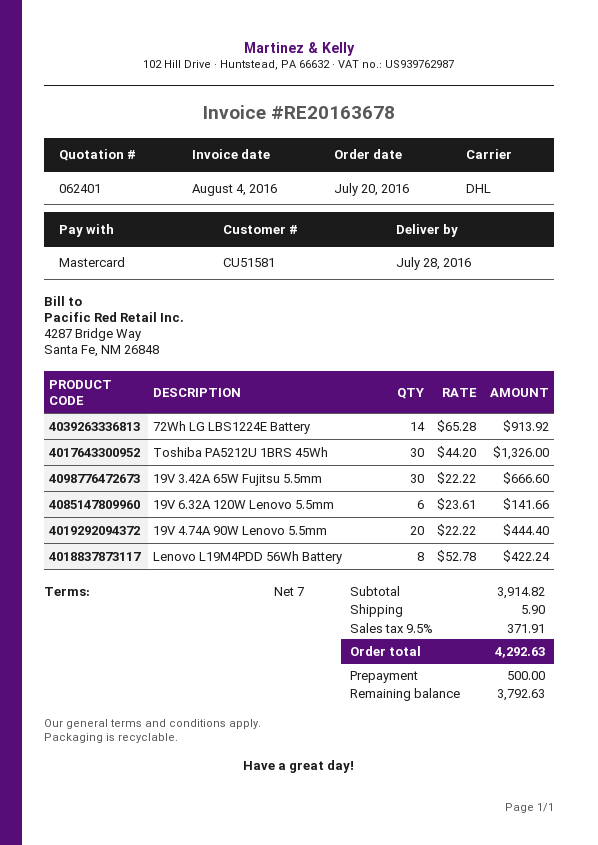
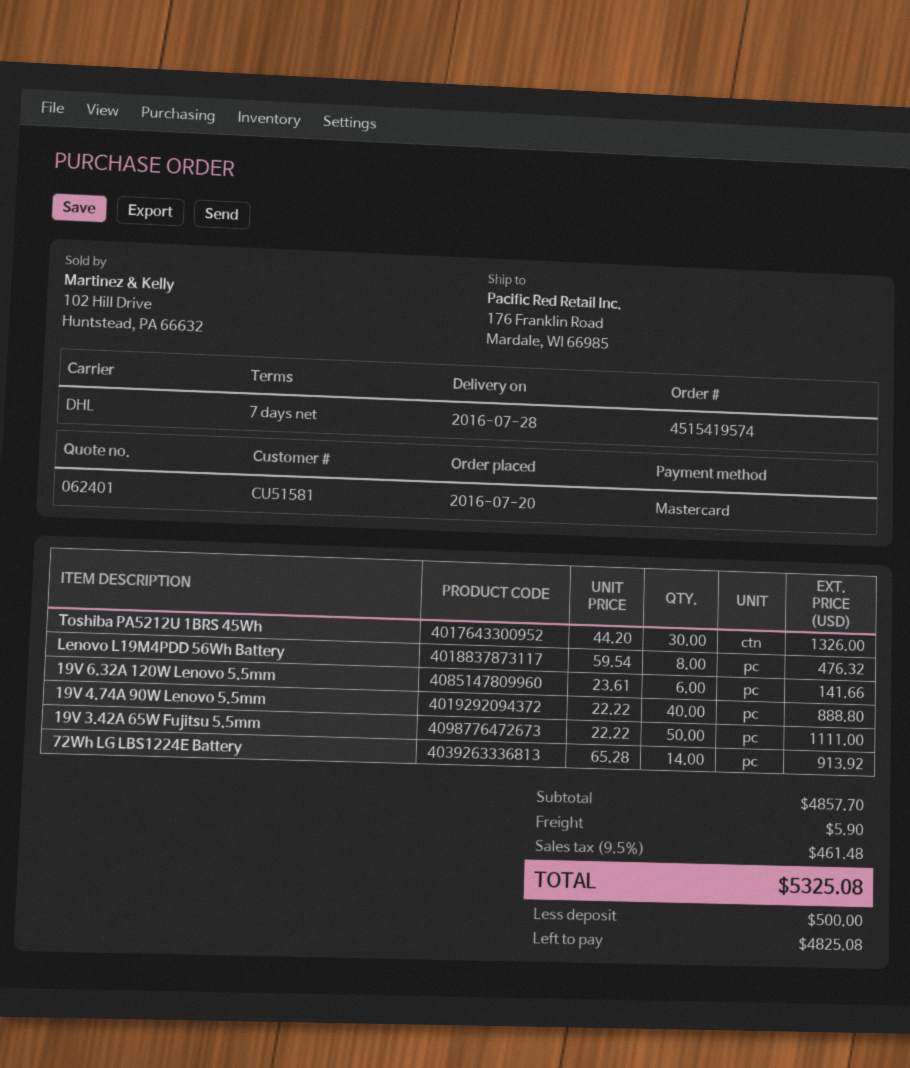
19V 3.42A 65W Fujitsu 5.5mm: 30 x 22.22 = 666.60 -> 50 x 22.22 = 1111.00
19V 4.74A 90W Lenovo 5.5mm: 20 x 22.22 = 444.40 -> 40 x 22.22 = 888.80
Lenovo L19M4PDD 56Wh Battery: 8 x 52.78 = 422.24 -> 8 x 59.54 = 476.32
subtotal: 3914.82 -> 4857.70
tax: 9.5% = 371.91 -> 9.5% = 461.48
total: 4292.63 -> 5325.08
balance: 3792.63 -> 4825.08

